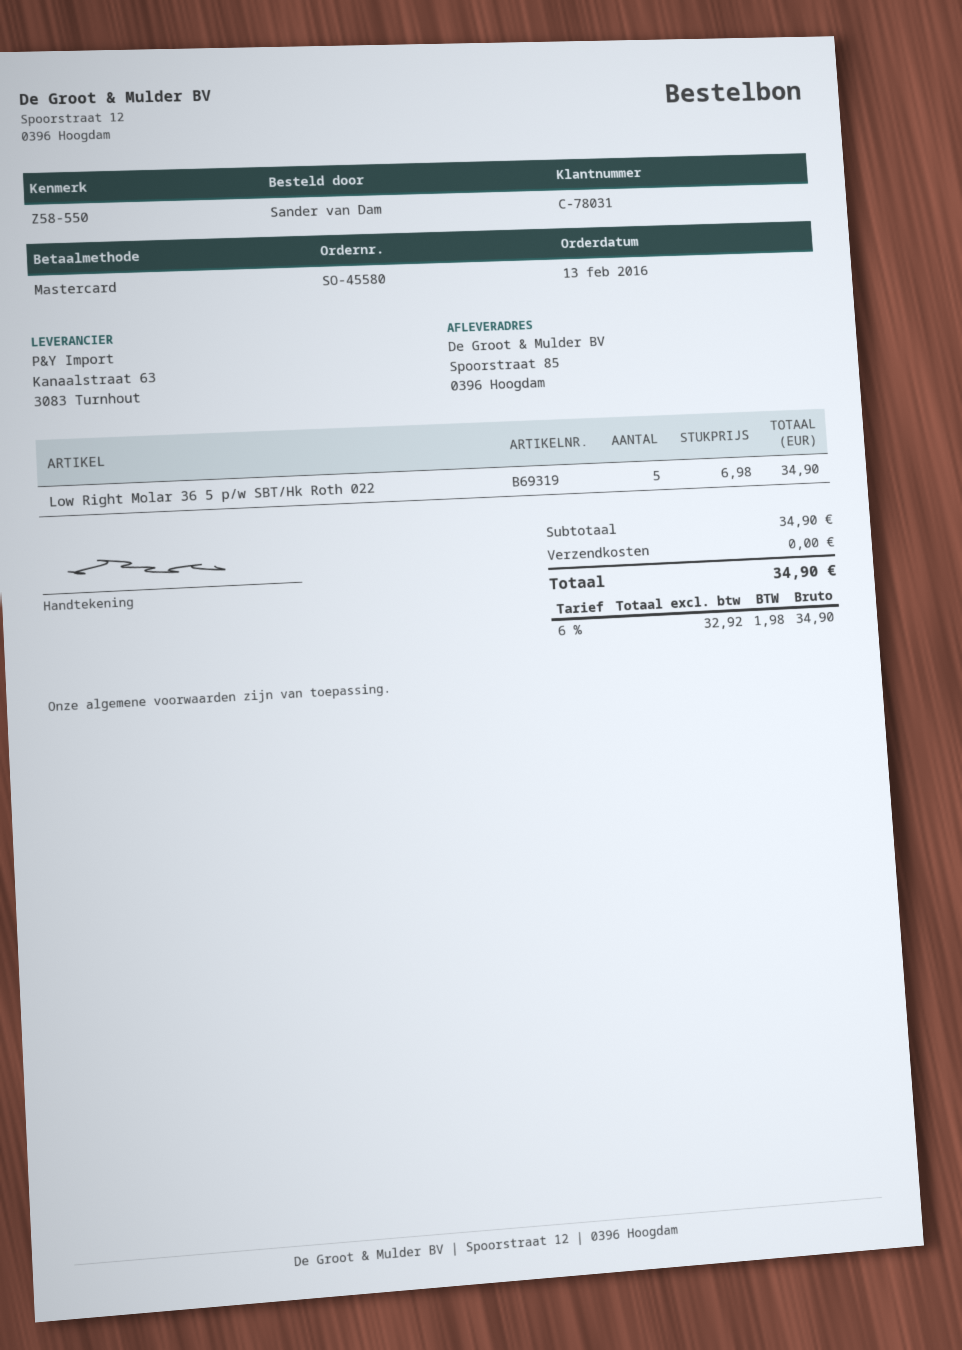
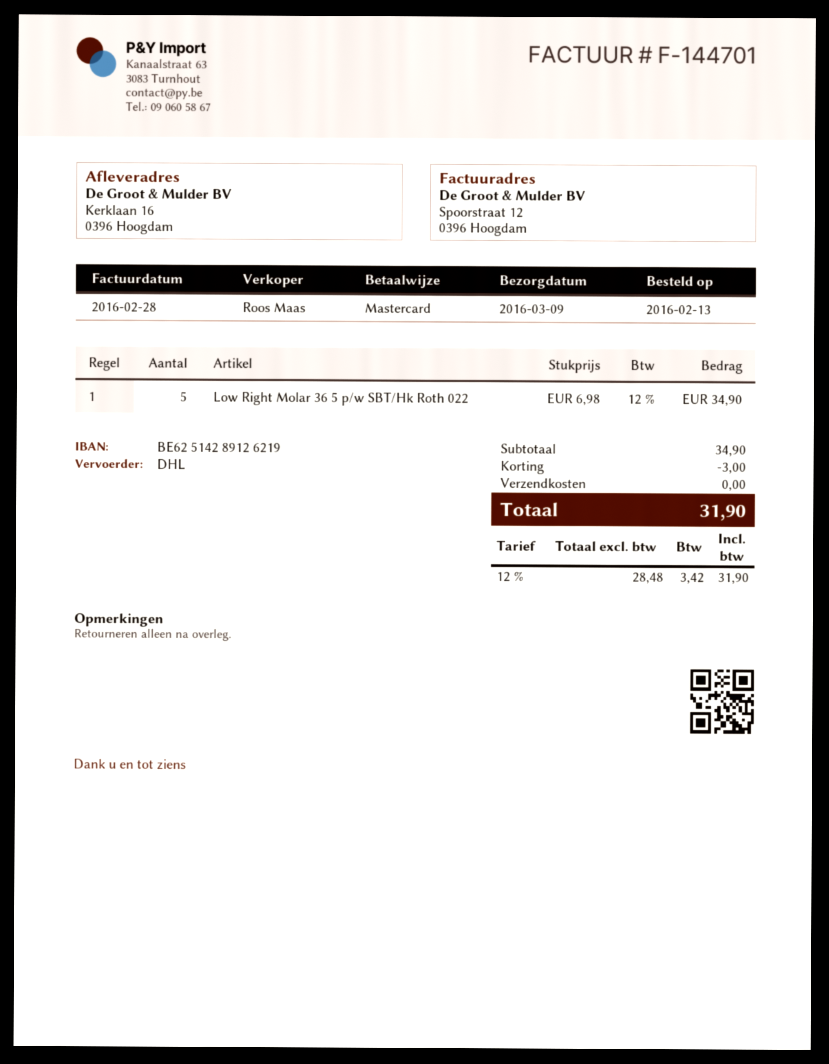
ship to: Spoorstraat 85, 0396 Hoogdam -> Kerklaan 16, 0396 Hoogdam
discount: none -> 3.00
net: 32.92 -> 28.48
tax: 6% = 1.98 -> 12% = 3.42
total: 34.90 -> 31.90

